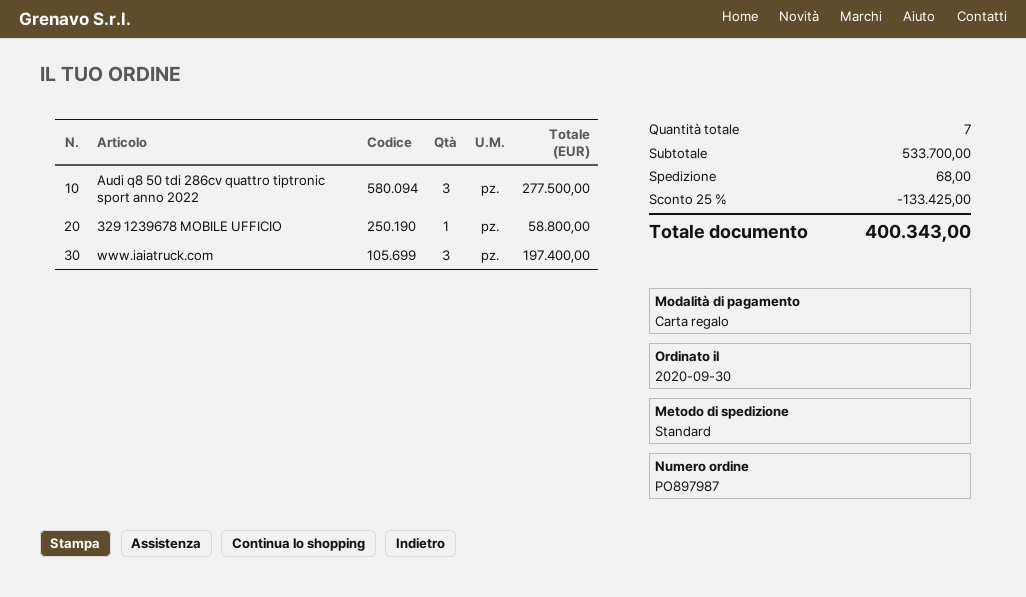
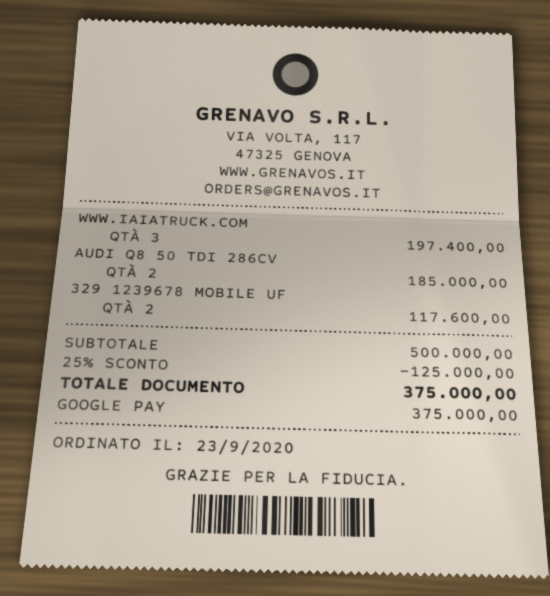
order date: 2020-09-30 -> 2020-09-23
payment method: gift card -> Google Pay
Audi q8 50 tdi 286cv quattro tiptronic sport anno 2022: 3 for 277500.00 -> 2 for 185000.00
329 1239678 MOBILE UFFICIO: 1 for 58800.00 -> 2 for 117600.00
subtotal: 533700.00 -> 500000.00
discount: 25% = 133425.00 -> 25% = 125000.00
shipping: 68.00 -> none
total: 400343.00 -> 375000.00

